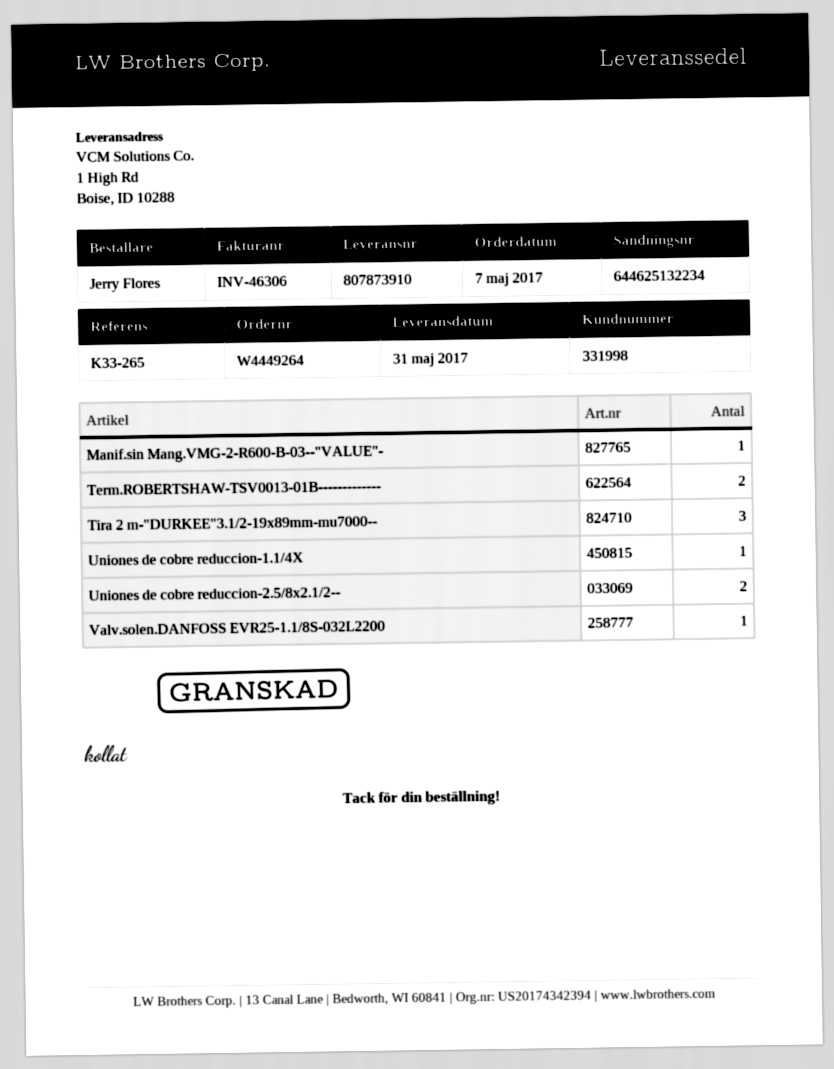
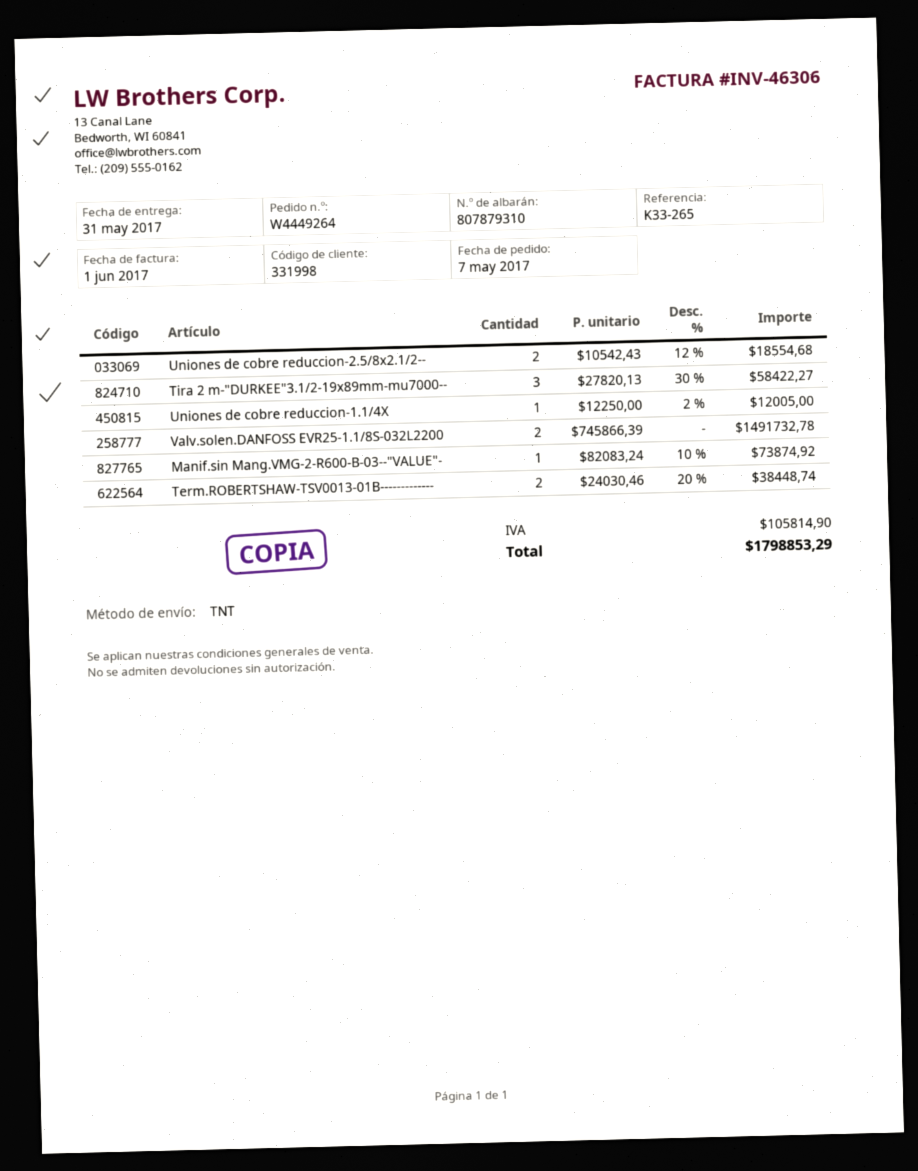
delivery note number: 807873910 -> 807879310
Valv.solen.DANFOSS EVR25-1.1/8S-032L2200: 1 -> 2

